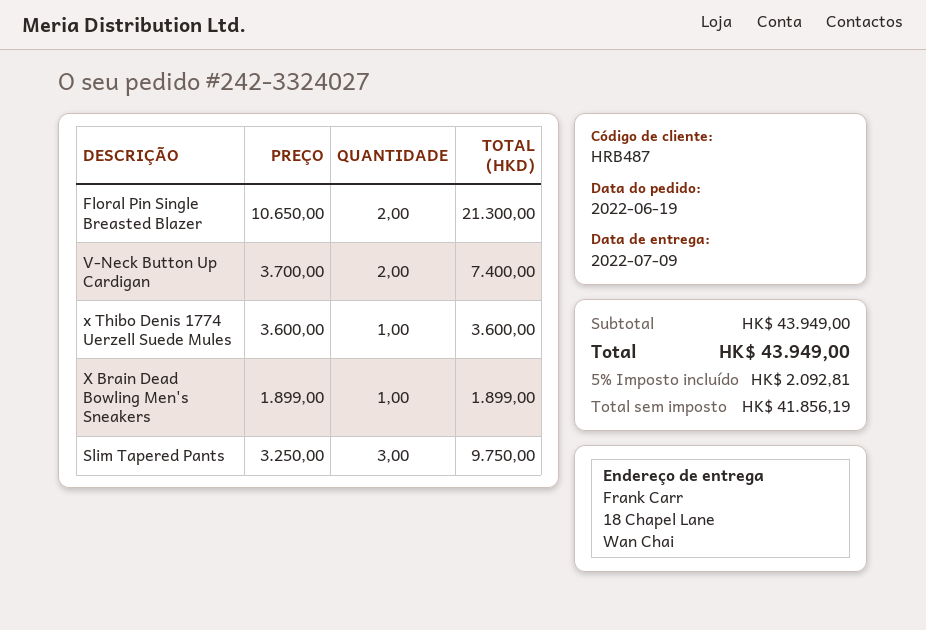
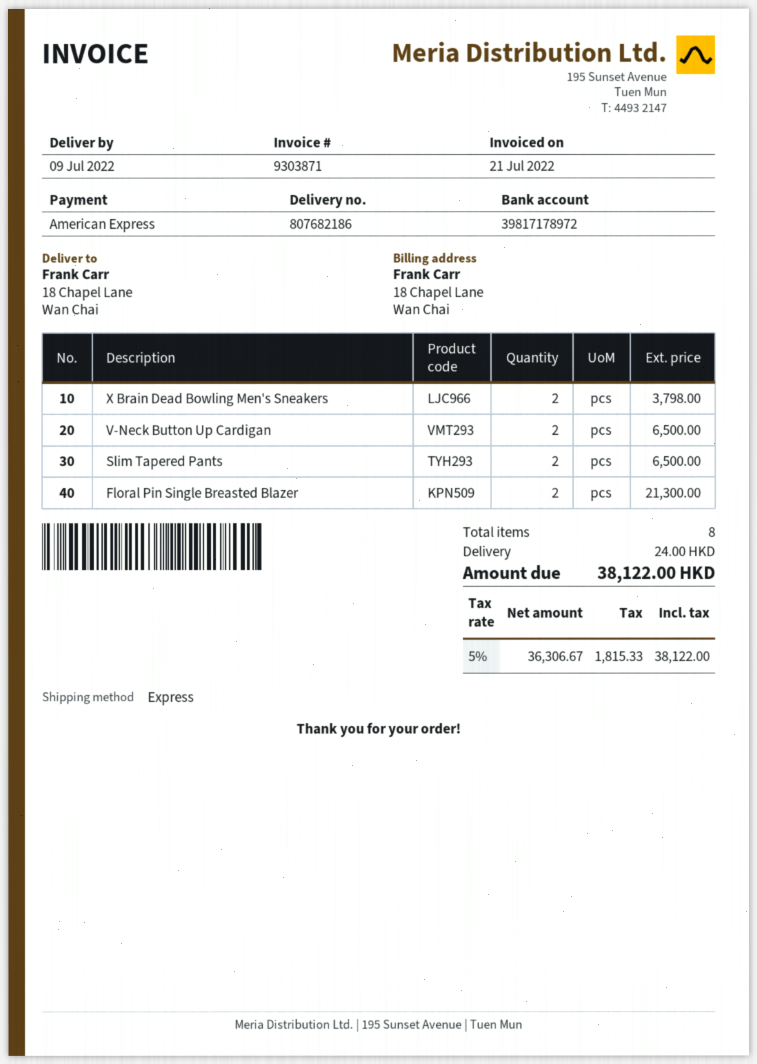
V-Neck Button Up Cardigan: 2 for 7400.00 -> 2 for 6500.00
x Thibo Denis 1774 Uerzell Suede Mules: 1 for 3600.00 -> none
X Brain Dead Bowling Men's Sneakers: 1 for 1899.00 -> 2 for 3798.00
Slim Tapered Pants: 3 for 9750.00 -> 2 for 6500.00
shipping: none -> 24.00
net: 41856.19 -> 36306.67
tax: 5% = 2092.81 -> 5% = 1815.33
total: 43949.00 -> 38122.00

